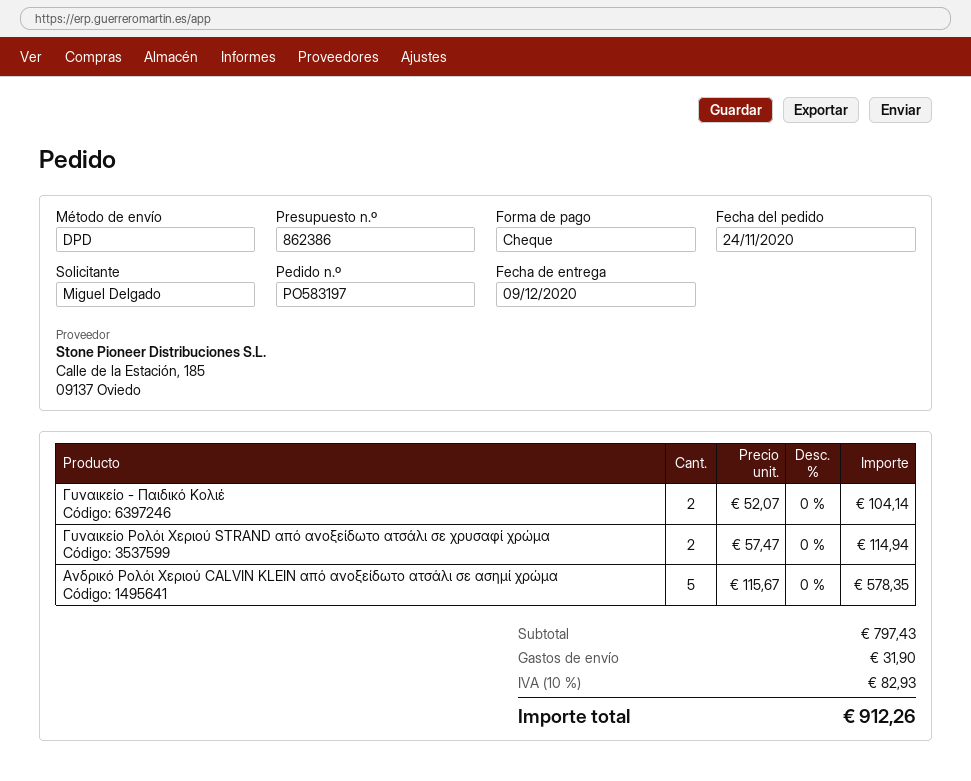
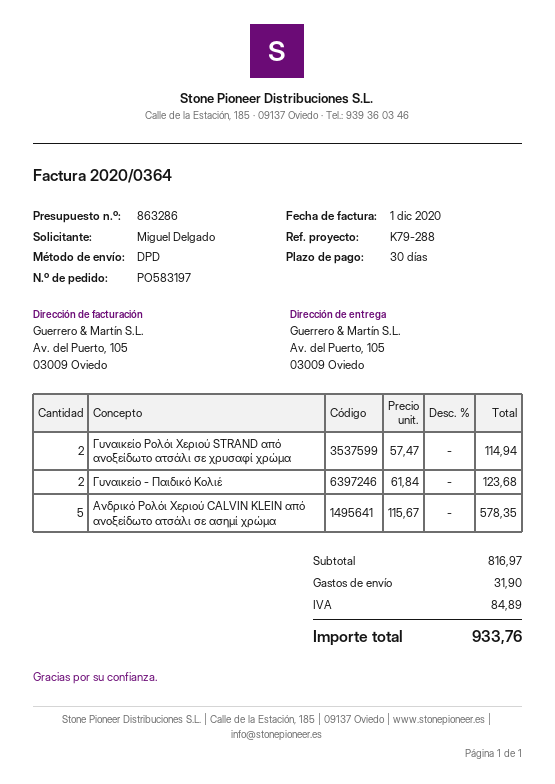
quote number: 862386 -> 863286
Γυναικείο - Παιδικό Κολιέ: 2 x 52.07 = 104.14 -> 2 x 61.84 = 123.68
subtotal: 797.43 -> 816.97
tax: 82.93 -> 84.89
total: 912.26 -> 933.76

